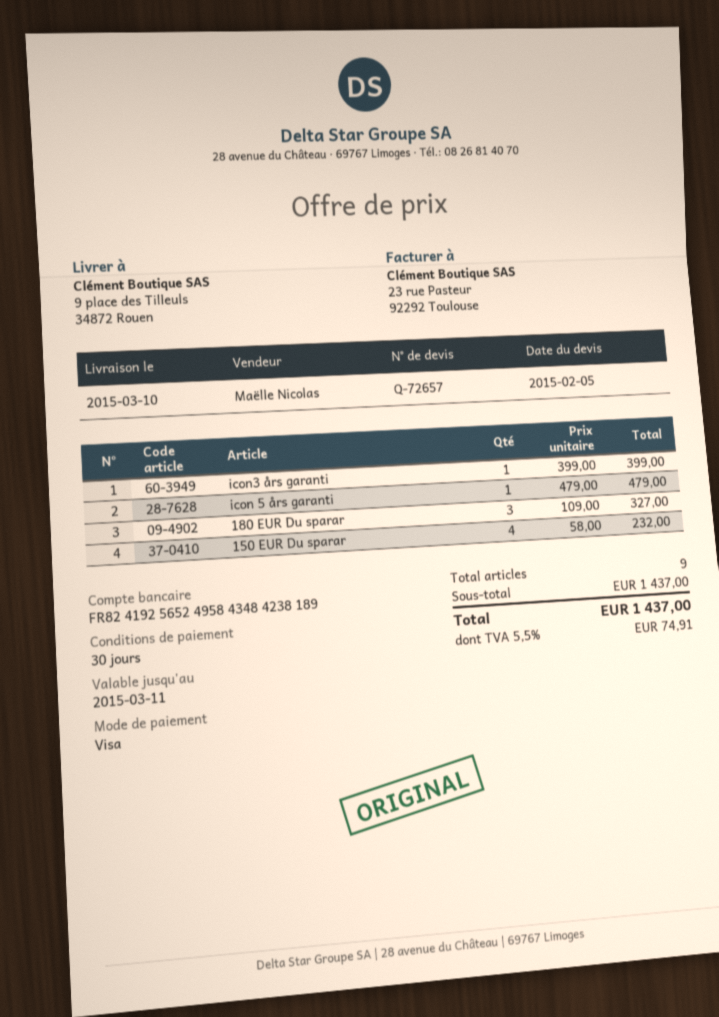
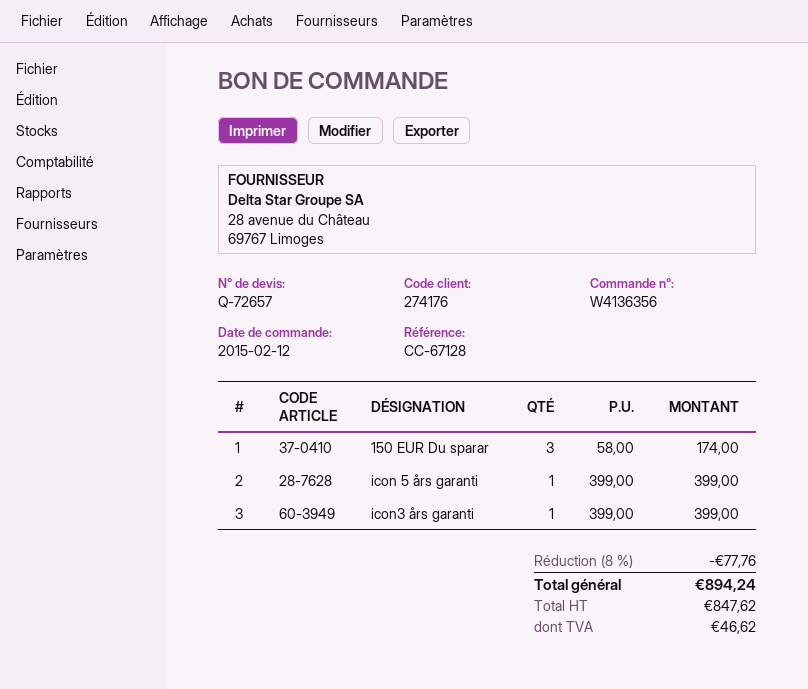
icon 5 års garanti: 1 x 479.00 = 479.00 -> 1 x 399.00 = 399.00
180 EUR Du sparar: 3 x 109.00 = 327.00 -> none
150 EUR Du sparar: 4 x 58.00 = 232.00 -> 3 x 58.00 = 174.00
discount: none -> 8% = 77.76
tax: 74.91 -> 46.62
total: 1437.00 -> 894.24

